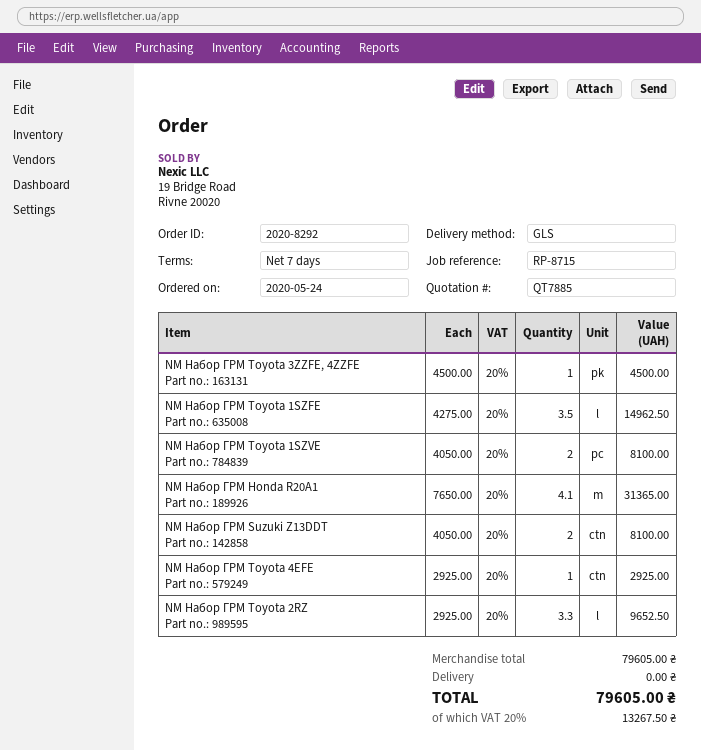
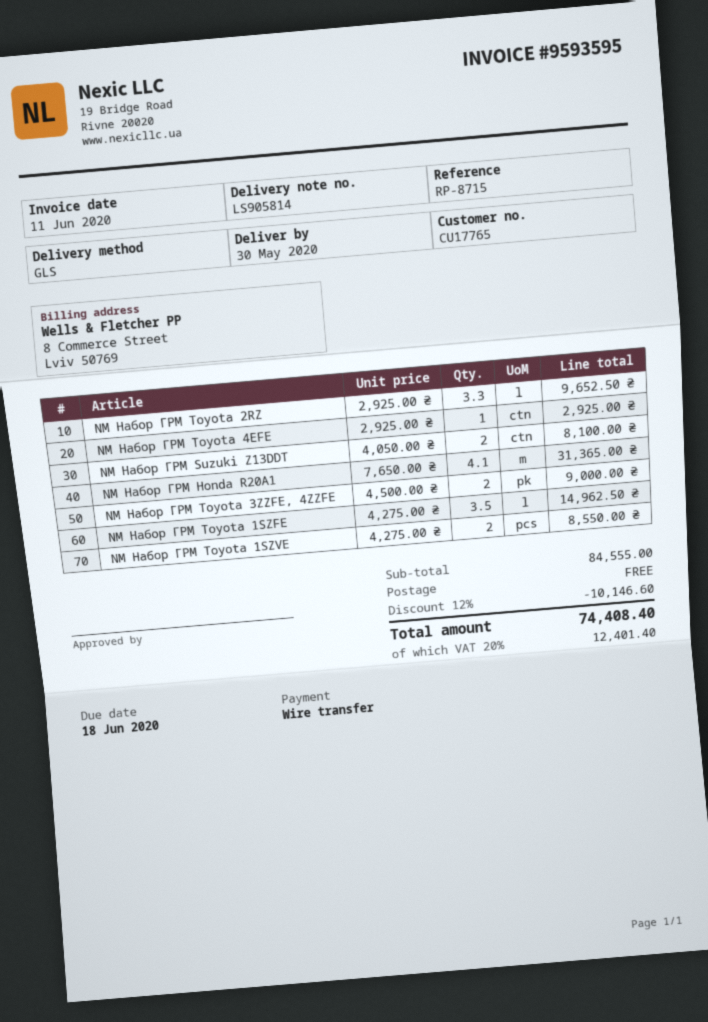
NM Набор ГРМ Toyota 3ZZFE, 4ZZFE: 1 x 4500.00 = 4500.00 -> 2 x 4500.00 = 9000.00
NM Набор ГРМ Toyota 1SZVE: 2 x 4050.00 = 8100.00 -> 2 x 4275.00 = 8550.00
subtotal: 79605.00 -> 84555.00
discount: none -> 12% = 10146.60
tax: 20% = 13267.50 -> 20% = 12401.40
total: 79605.00 -> 74408.40

